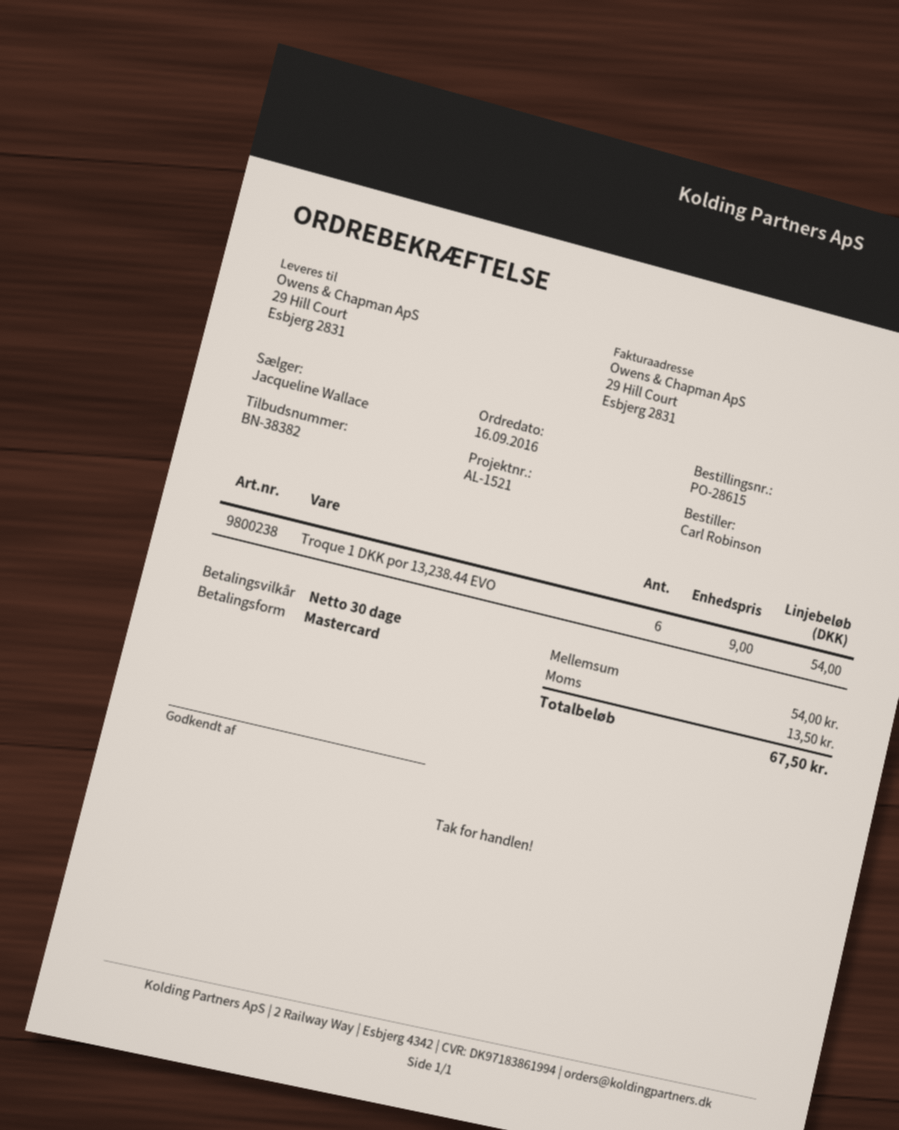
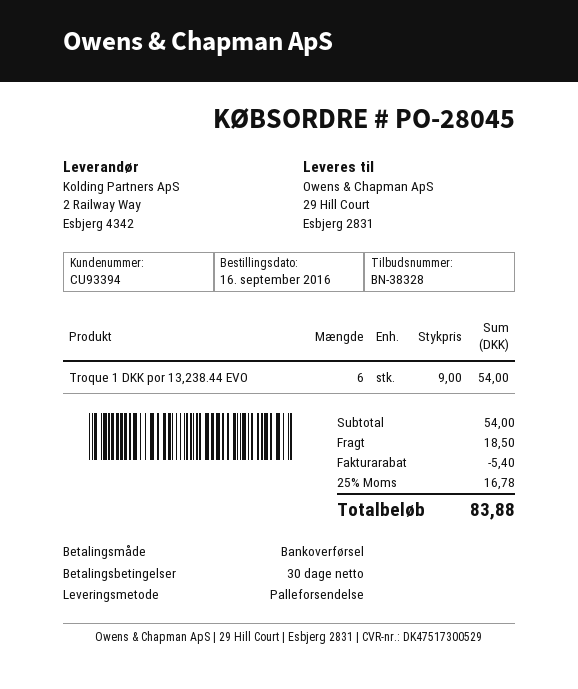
quote number: BN-38382 -> BN-38328
order number: PO-28615 -> PO-28045
payment method: Mastercard -> bank transfer
discount: none -> 5.40
shipping: none -> 18.50
tax: 13.50 -> 16.78
total: 67.50 -> 83.88

